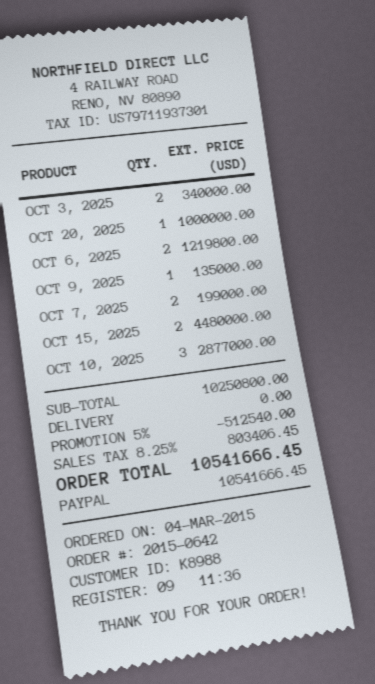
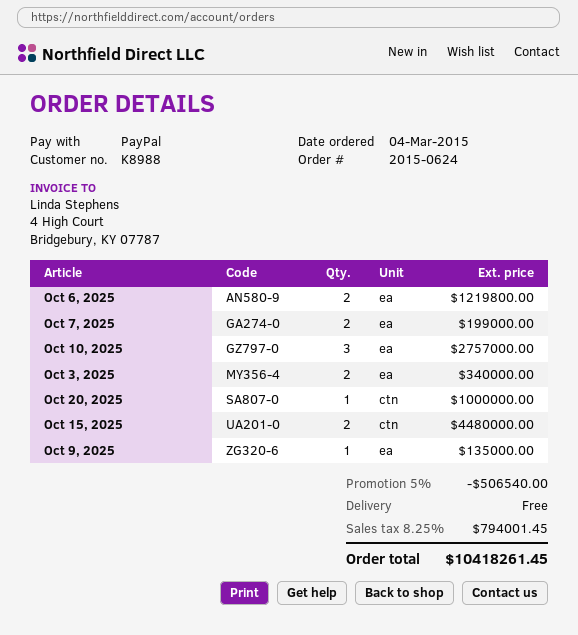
order number: 2015-0642 -> 2015-0624
OCT 10, 2025: 3 for 2877000.00 -> 3 for 2757000.00
discount: 5% = 512540.00 -> 5% = 506540.00
tax: 8.25% = 803406.45 -> 8.25% = 794001.45
total: 10541666.45 -> 10418261.45

